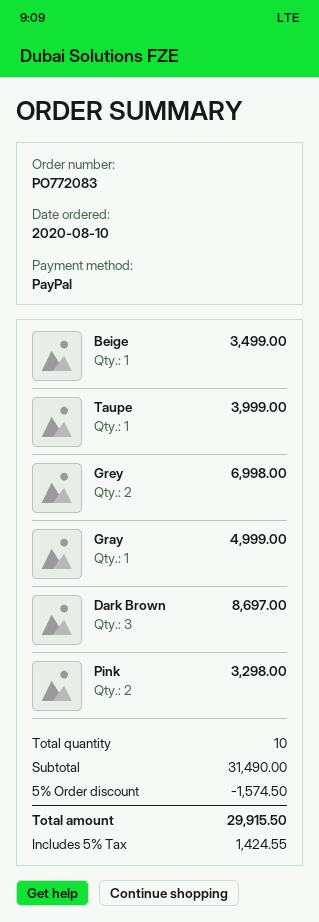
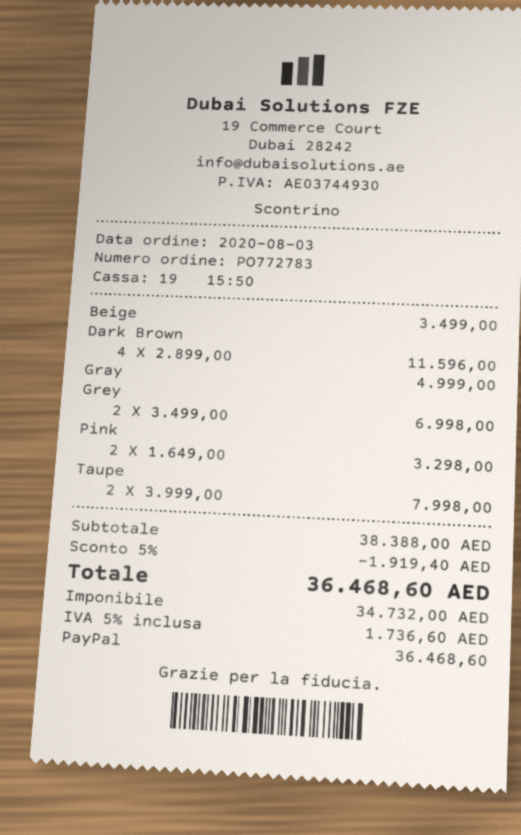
order number: PO772083 -> PO772783
order date: 2020-08-10 -> 2020-08-03
Taupe: 1 for 3999.00 -> 2 for 7998.00
Dark Brown: 3 for 8697.00 -> 4 for 11596.00
subtotal: 31490.00 -> 38388.00
discount: 5% = 1574.50 -> 5% = 1919.40
tax: 5% = 1424.55 -> 5% = 1736.60
total: 29915.50 -> 36468.60

